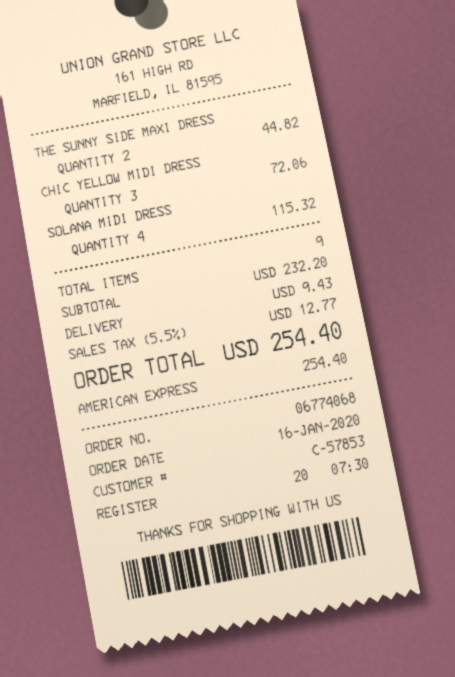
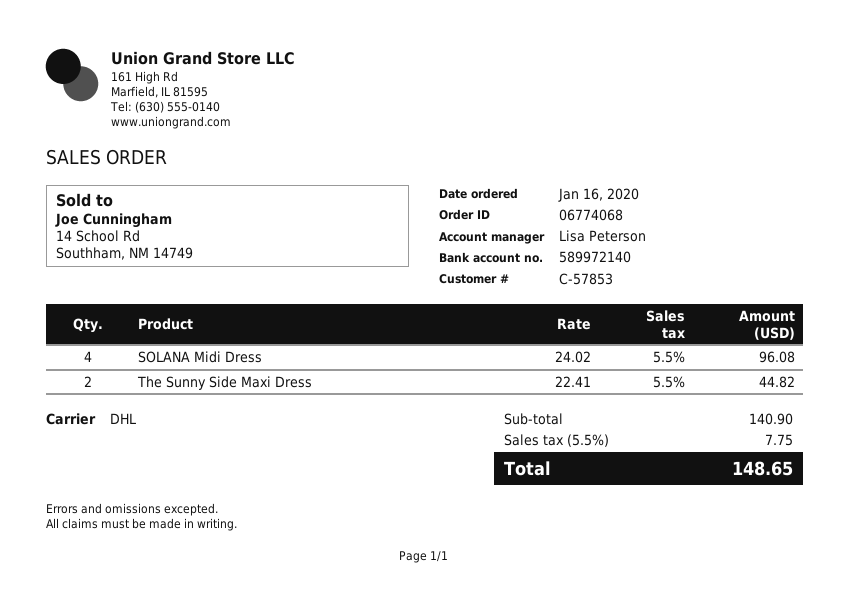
CHIC YELLOW MIDI DRESS: 3 for 72.06 -> none
SOLANA MIDI DRESS: 4 for 115.32 -> 4 for 96.08
subtotal: 232.20 -> 140.90
shipping: 9.43 -> none
tax: 5.5% = 12.77 -> 5.5% = 7.75
total: 254.40 -> 148.65

